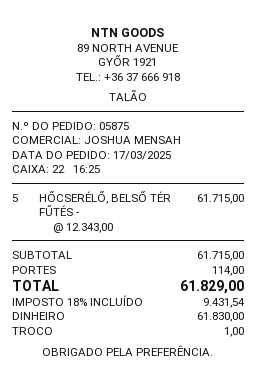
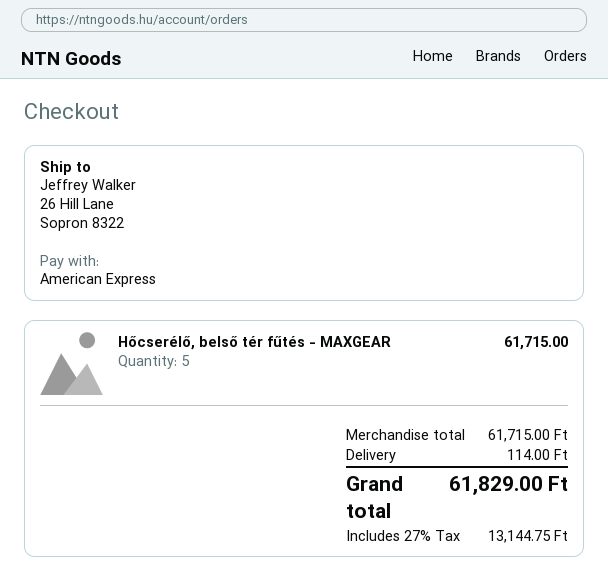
payment method: cash -> American Express
tax: 18% = 9431.54 -> 27% = 13144.75

